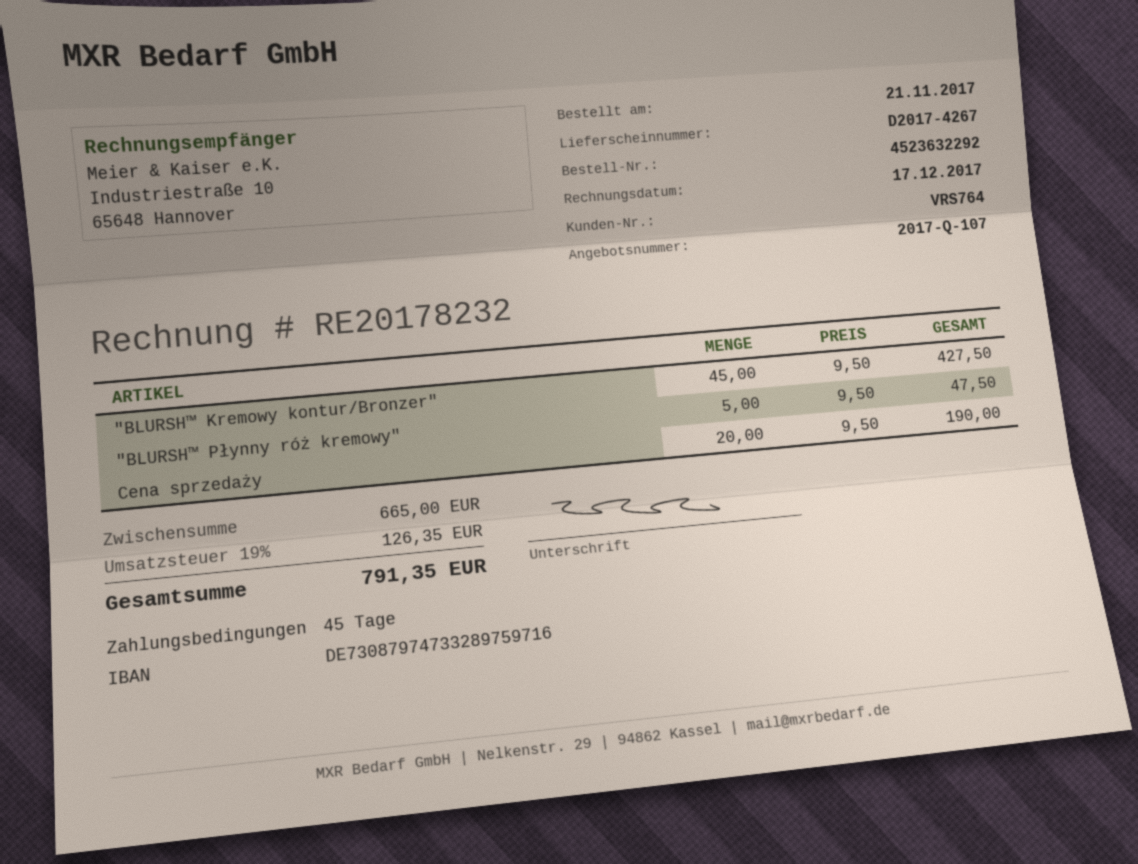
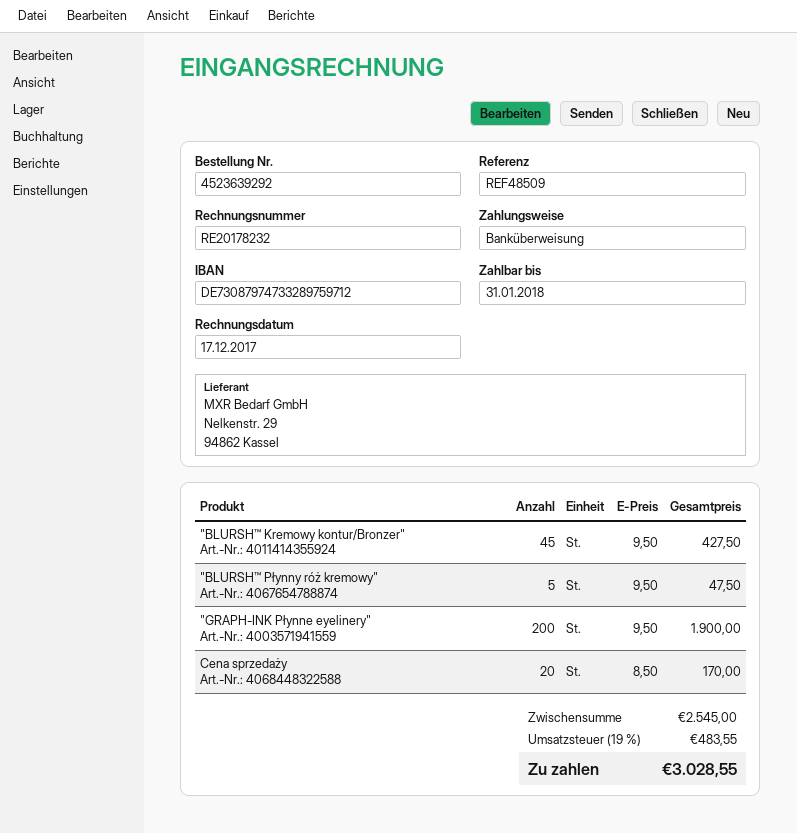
order number: 4523632292 -> 4523639292
bank account: DE73087974733289759716 -> DE73087974733289759712
Cena sprzedaży: 20 x 9.50 = 190.00 -> 20 x 8.50 = 170.00
"GRAPH-INK Płynne eyelinery": none -> 200 x 9.50 = 1900.00
subtotal: 665.00 -> 2545.00
tax: 19% = 126.35 -> 19% = 483.55
total: 791.35 -> 3028.55

